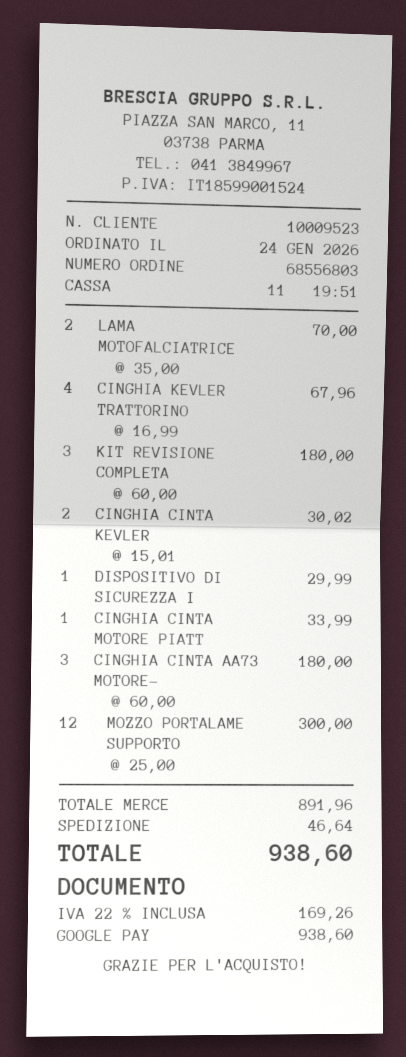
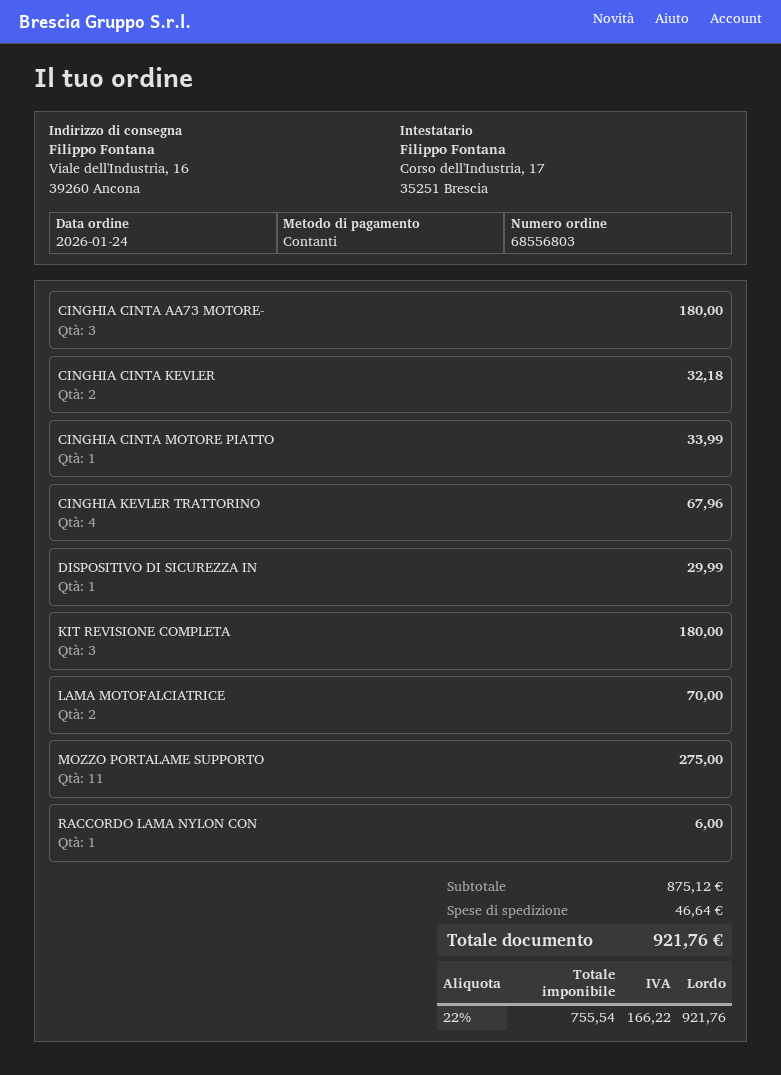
payment method: Google Pay -> cash
CINGHIA CINTA KEVLER: 2 for 30.02 -> 2 for 32.18
MOZZO PORTALAME SUPPORTO: 12 for 300.00 -> 11 for 275.00
RACCORDO LAMA NYLON CON: none -> 1 for 6.00
subtotal: 891.96 -> 875.12
tax: 22% = 169.26 -> 22% = 166.22
total: 938.60 -> 921.76

